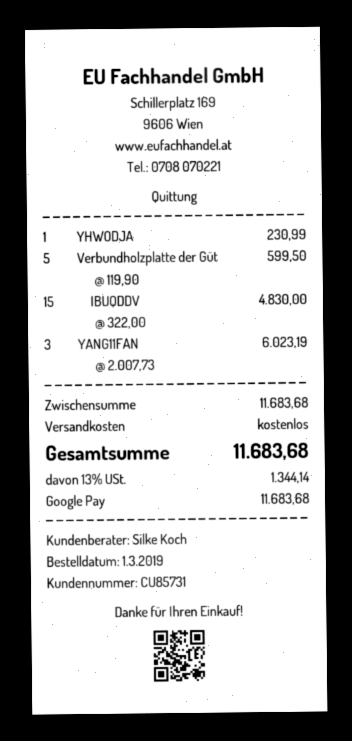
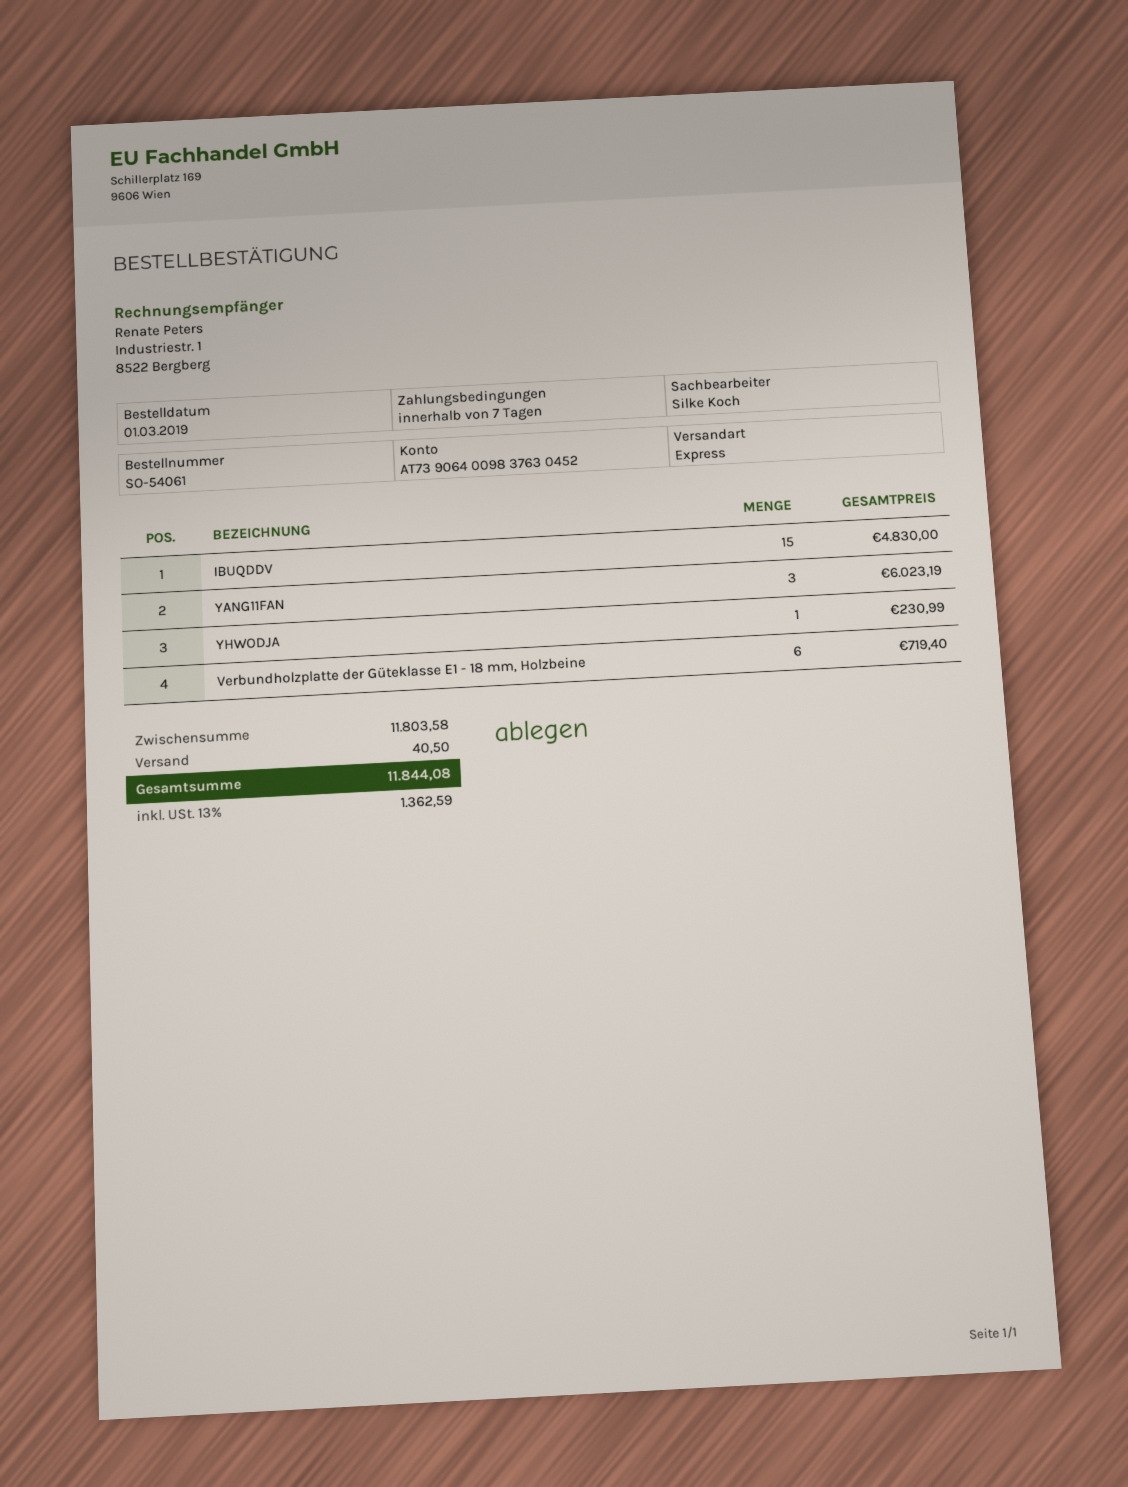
Verbundholzplatte der Güt: 5 for 599.50 -> 6 for 719.40
subtotal: 11683.68 -> 11803.58
shipping: 0.00 -> 40.50
tax: 13% = 1344.14 -> 13% = 1362.59
total: 11683.68 -> 11844.08

